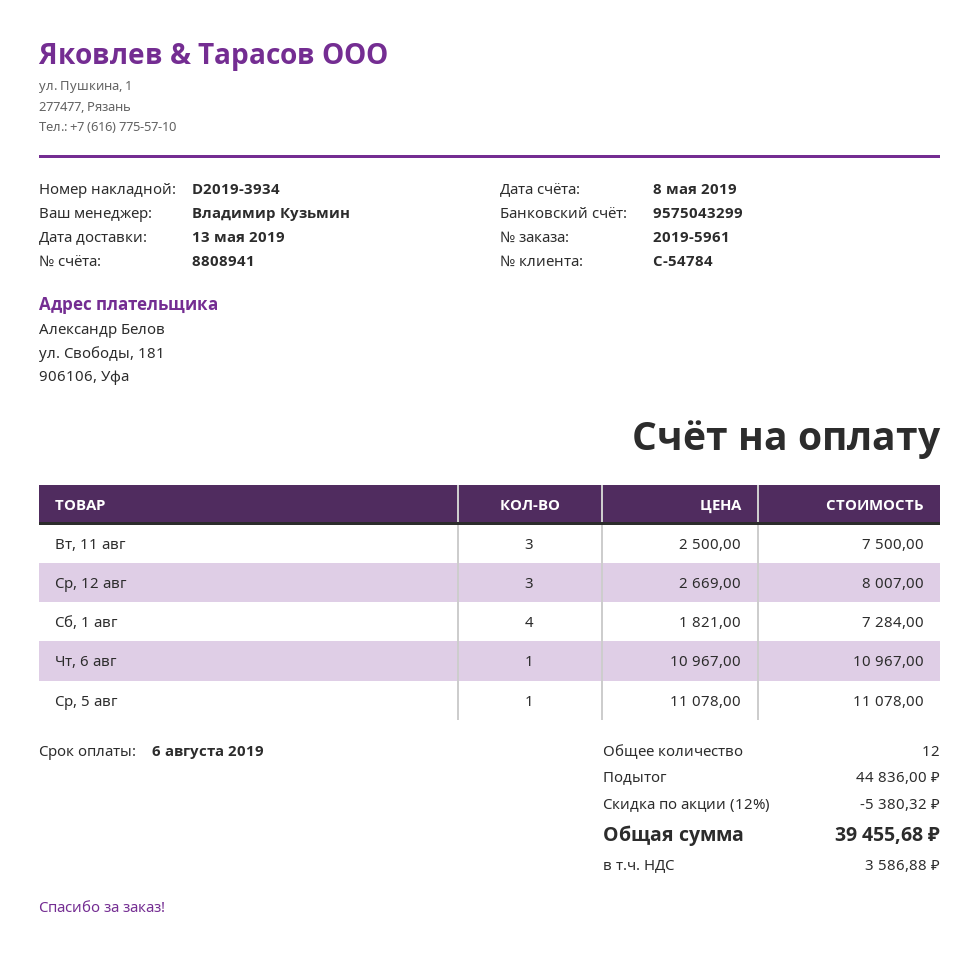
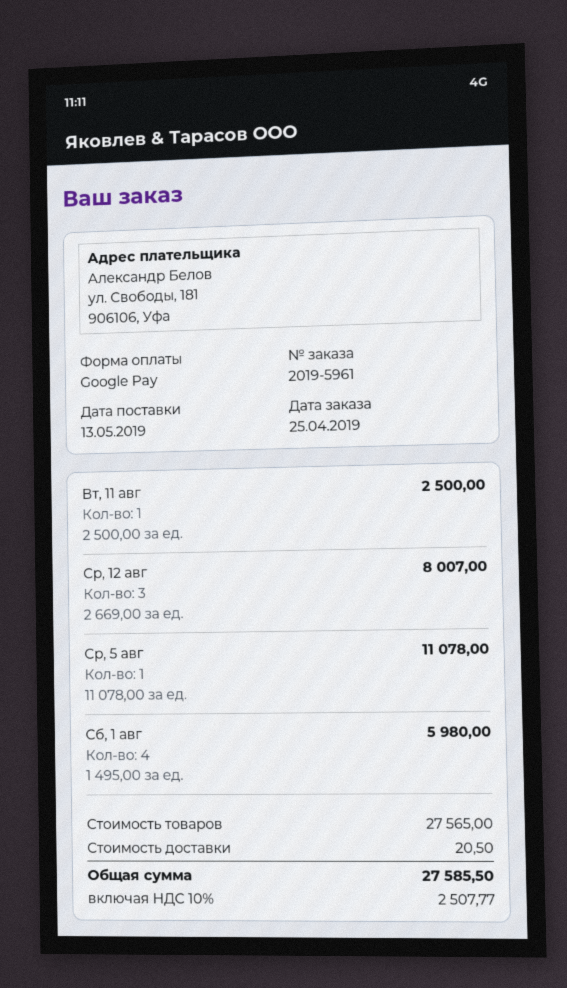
Вт, 11 авг: 3 x 2500.00 = 7500.00 -> 1 x 2500.00 = 2500.00
Сб, 1 авг: 4 x 1821.00 = 7284.00 -> 4 x 1495.00 = 5980.00
Чт, 6 авг: 1 x 10967.00 = 10967.00 -> none
subtotal: 44836.00 -> 27565.00
discount: 12% = 5380.32 -> none
shipping: none -> 20.50
tax: 3586.88 -> 2507.77
total: 39455.68 -> 27585.50

